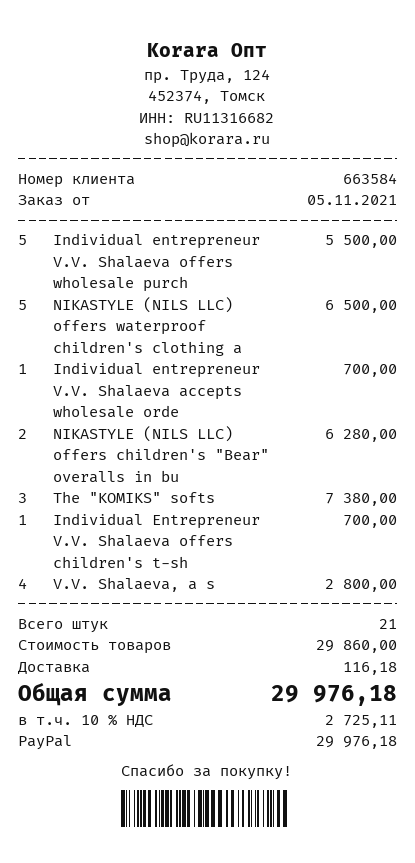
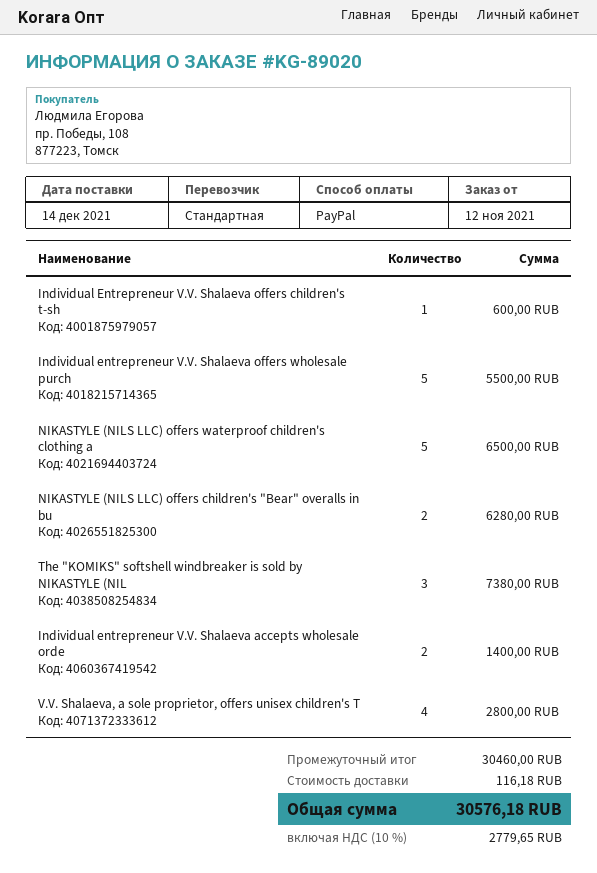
order date: 2021-11-05 -> 2021-11-12
Individual entrepreneur V.V. Shalaeva accepts wholesale orde: 1 for 700.00 -> 2 for 1400.00
Individual Entrepreneur V.V. Shalaeva offers children's t-sh: 1 for 700.00 -> 1 for 600.00
subtotal: 29860.00 -> 30460.00
tax: 10% = 2725.11 -> 10% = 2779.65
total: 29976.18 -> 30576.18

